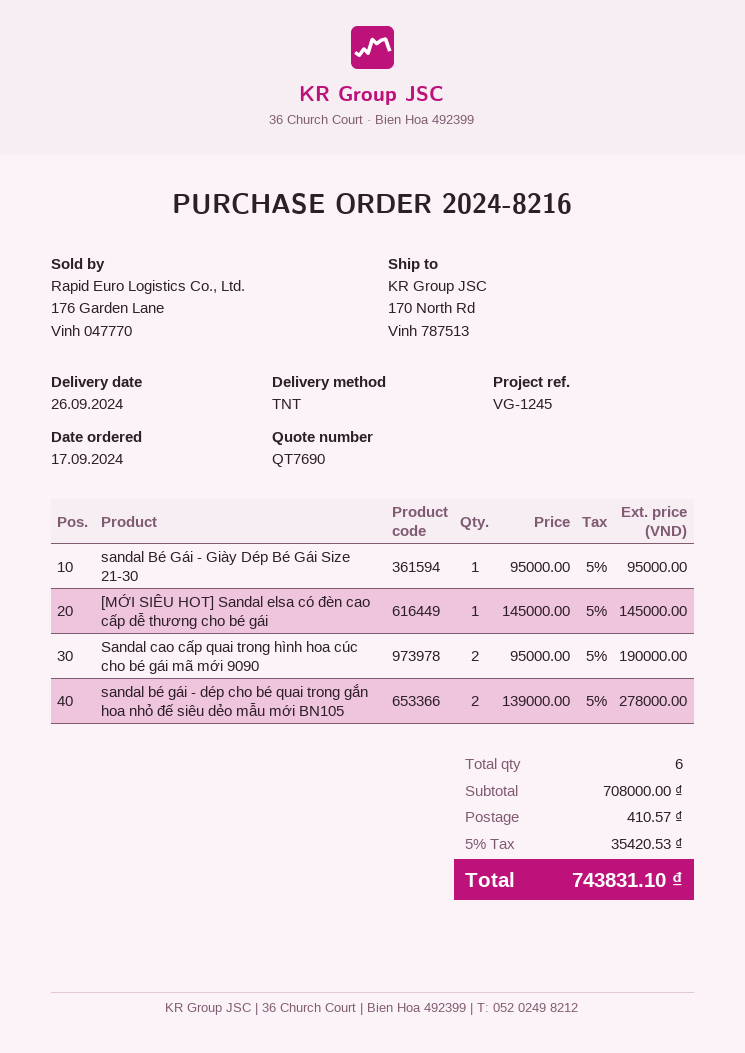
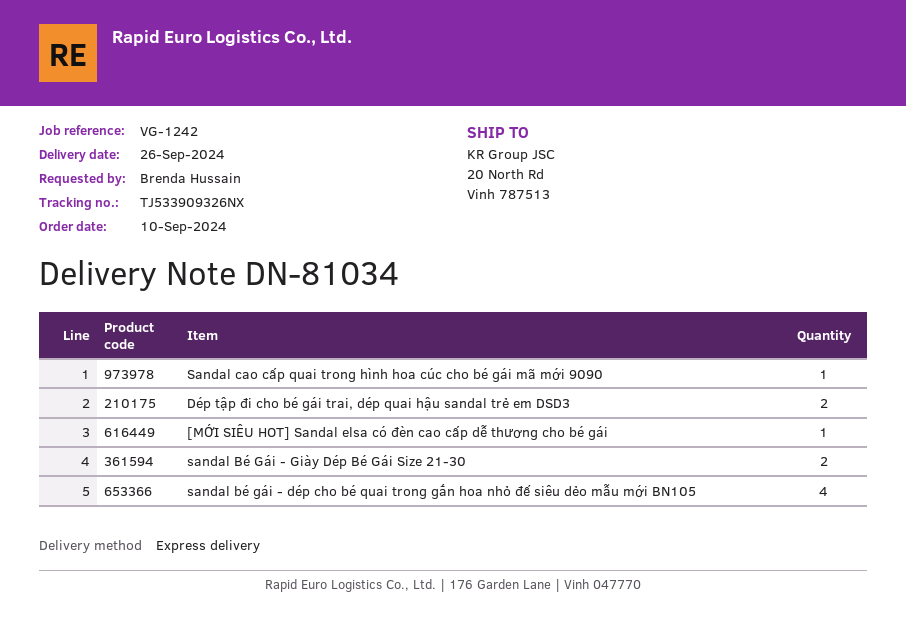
order date: 2024-09-17 -> 2024-09-10
reference: VG-1245 -> VG-1242
shipping method: TNT -> express
ship to: 170 North Rd, Vinh 787513 -> 20 North Rd, Vinh 787513
sandal Bé Gái - Giày Dép Bé Gái Size 21-30: 1 -> 2
Sandal cao cấp quai trong hình hoa cúc cho bé gái mã mới 9090: 2 -> 1
sandal bé gái - dép cho bé quai trong gắn hoa nhỏ đế siêu dẻo mẫu mới BN105: 2 -> 4
Dép tập đi cho bé gái trai, dép quai hậu sandal trẻ em DSD3: none -> 2

